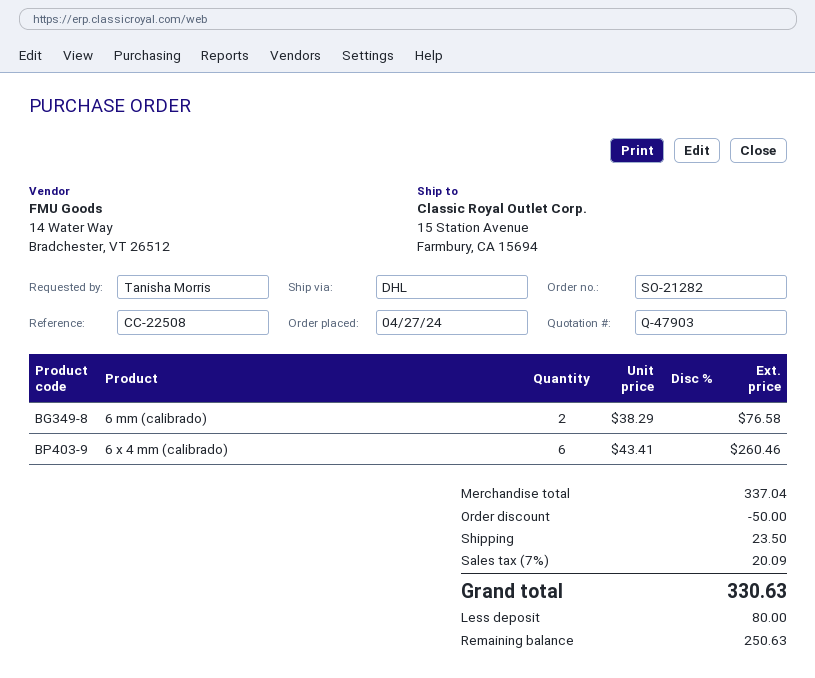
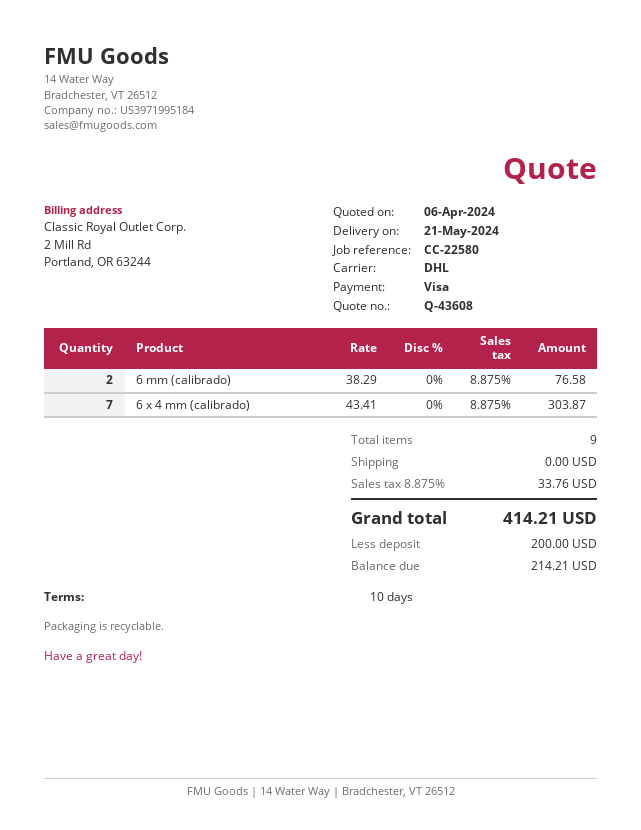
quote number: Q-47903 -> Q-43608
reference: CC-22508 -> CC-22580
6 x 4 mm (calibrado): 6 x 43.41 = 260.46 -> 7 x 43.41 = 303.87
discount: 50.00 -> none
shipping: 23.50 -> 0.00
tax: 7% = 20.09 -> 8.875% = 33.76
total: 330.63 -> 414.21
deposit: 80.00 -> 200.00
balance: 250.63 -> 214.21

